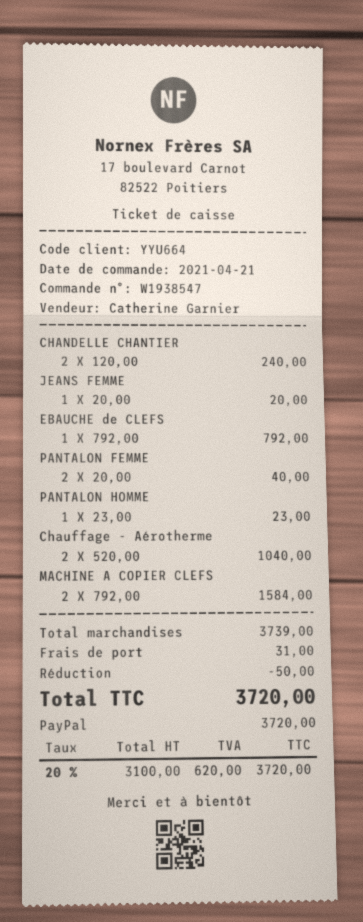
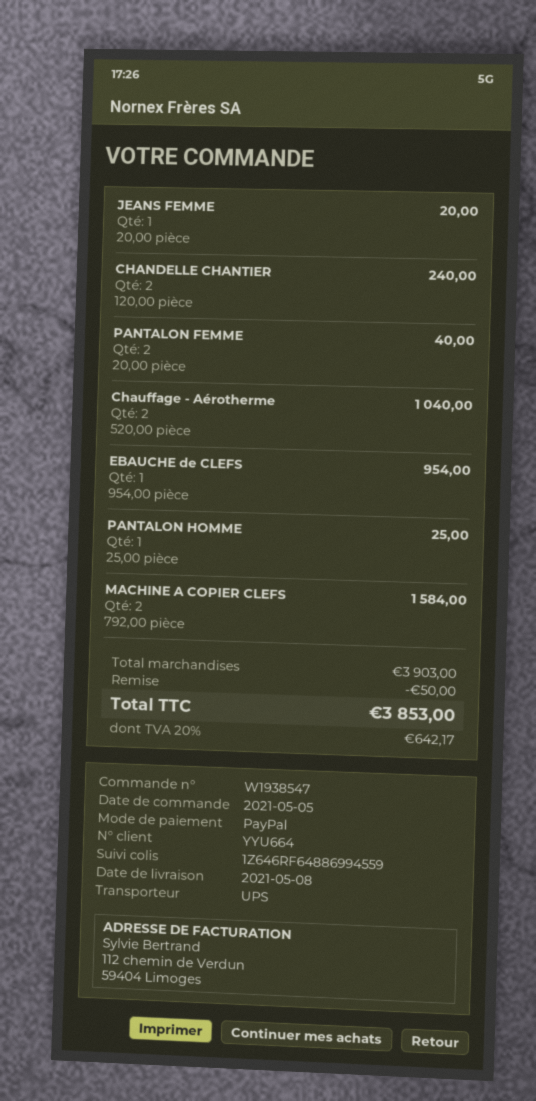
order date: 2021-04-21 -> 2021-05-05
EBAUCHE de CLEFS: 1 x 792.00 = 792.00 -> 1 x 954.00 = 954.00
PANTALON HOMME: 1 x 23.00 = 23.00 -> 1 x 25.00 = 25.00
subtotal: 3739.00 -> 3903.00
shipping: 31.00 -> none
tax: 20% = 620.00 -> 20% = 642.17
total: 3720.00 -> 3853.00

